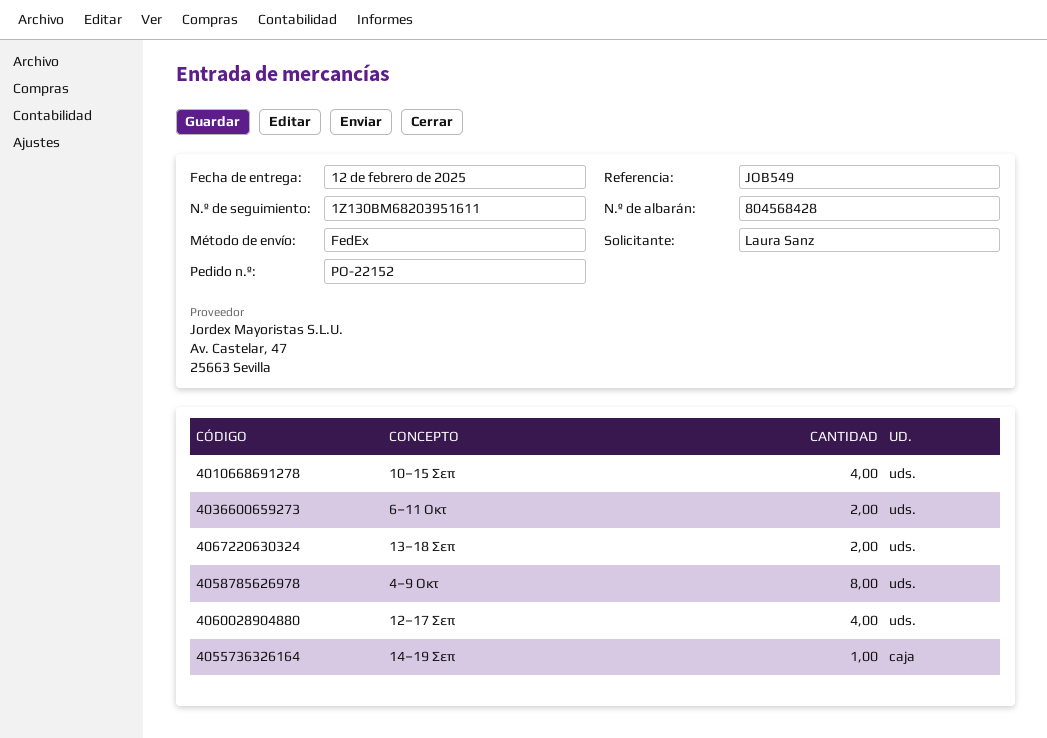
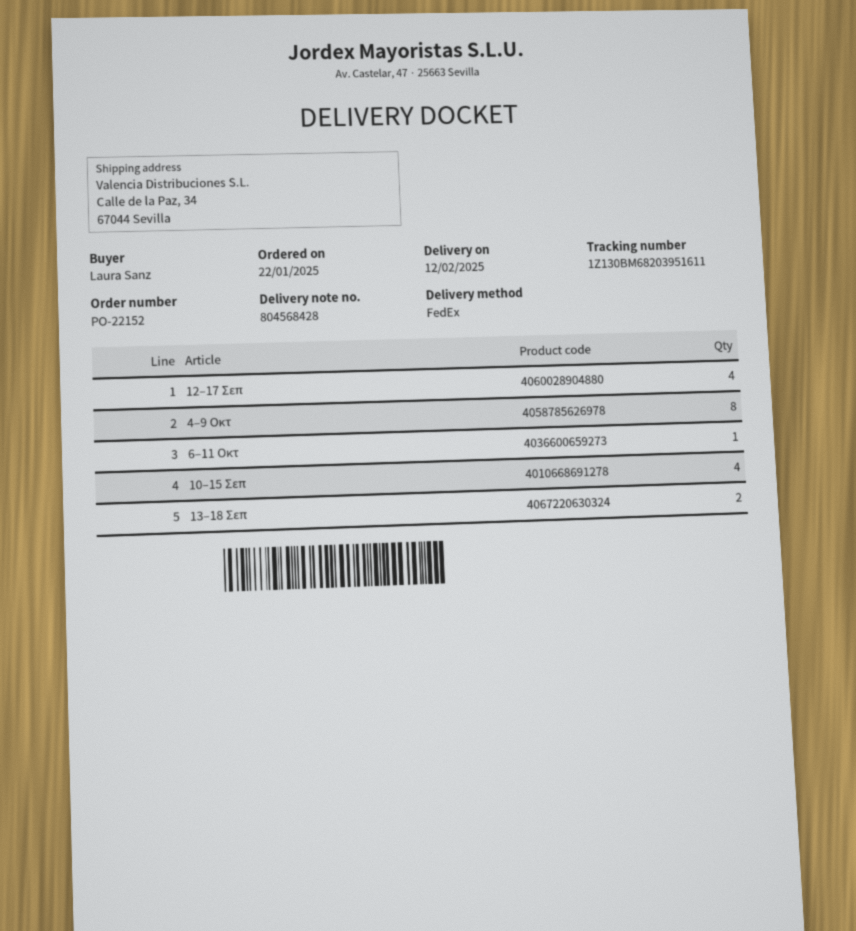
6–11 Οκτ: 2 -> 1
14–19 Σεπ: 1 -> none

